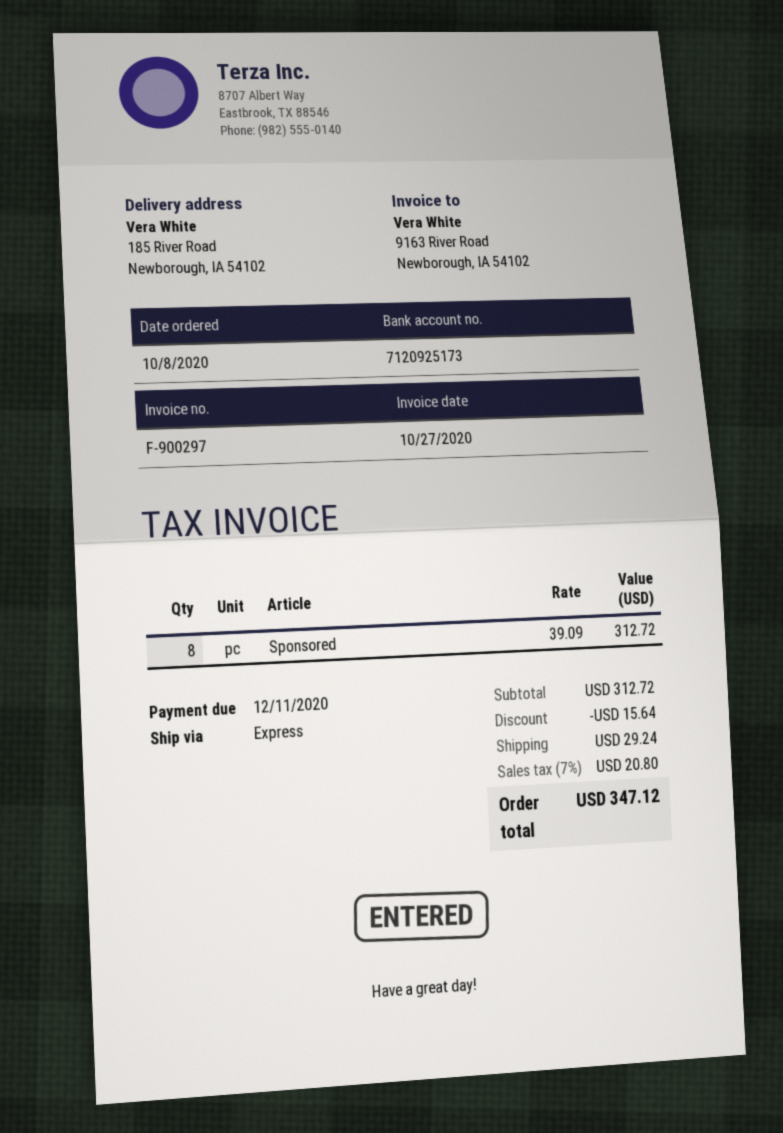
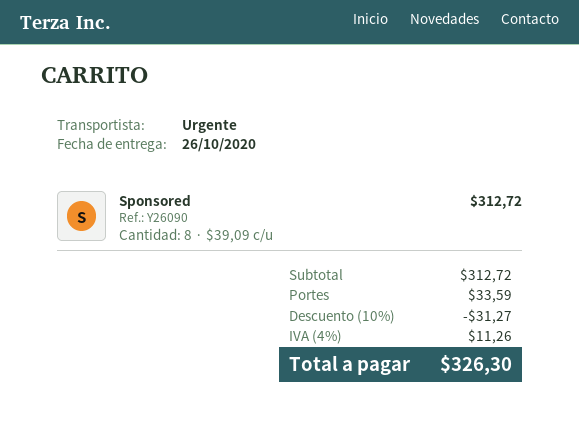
discount: 15.64 -> 31.27
shipping: 29.24 -> 33.59
tax: 7% = 20.80 -> 4% = 11.26
total: 347.12 -> 326.30

